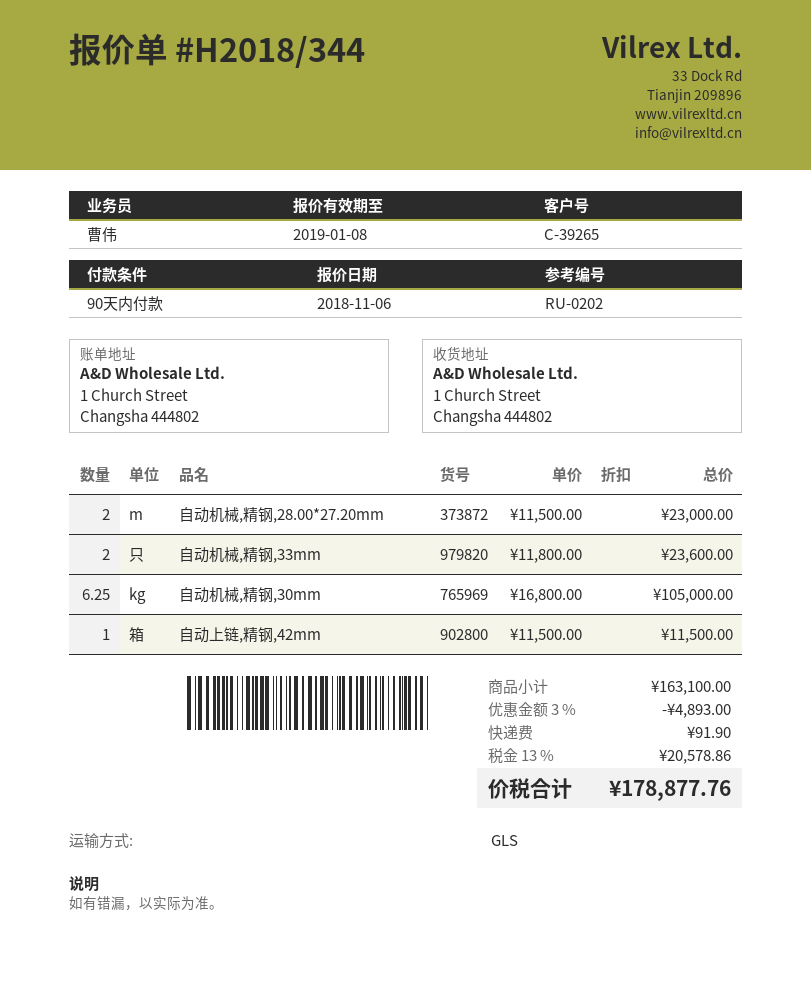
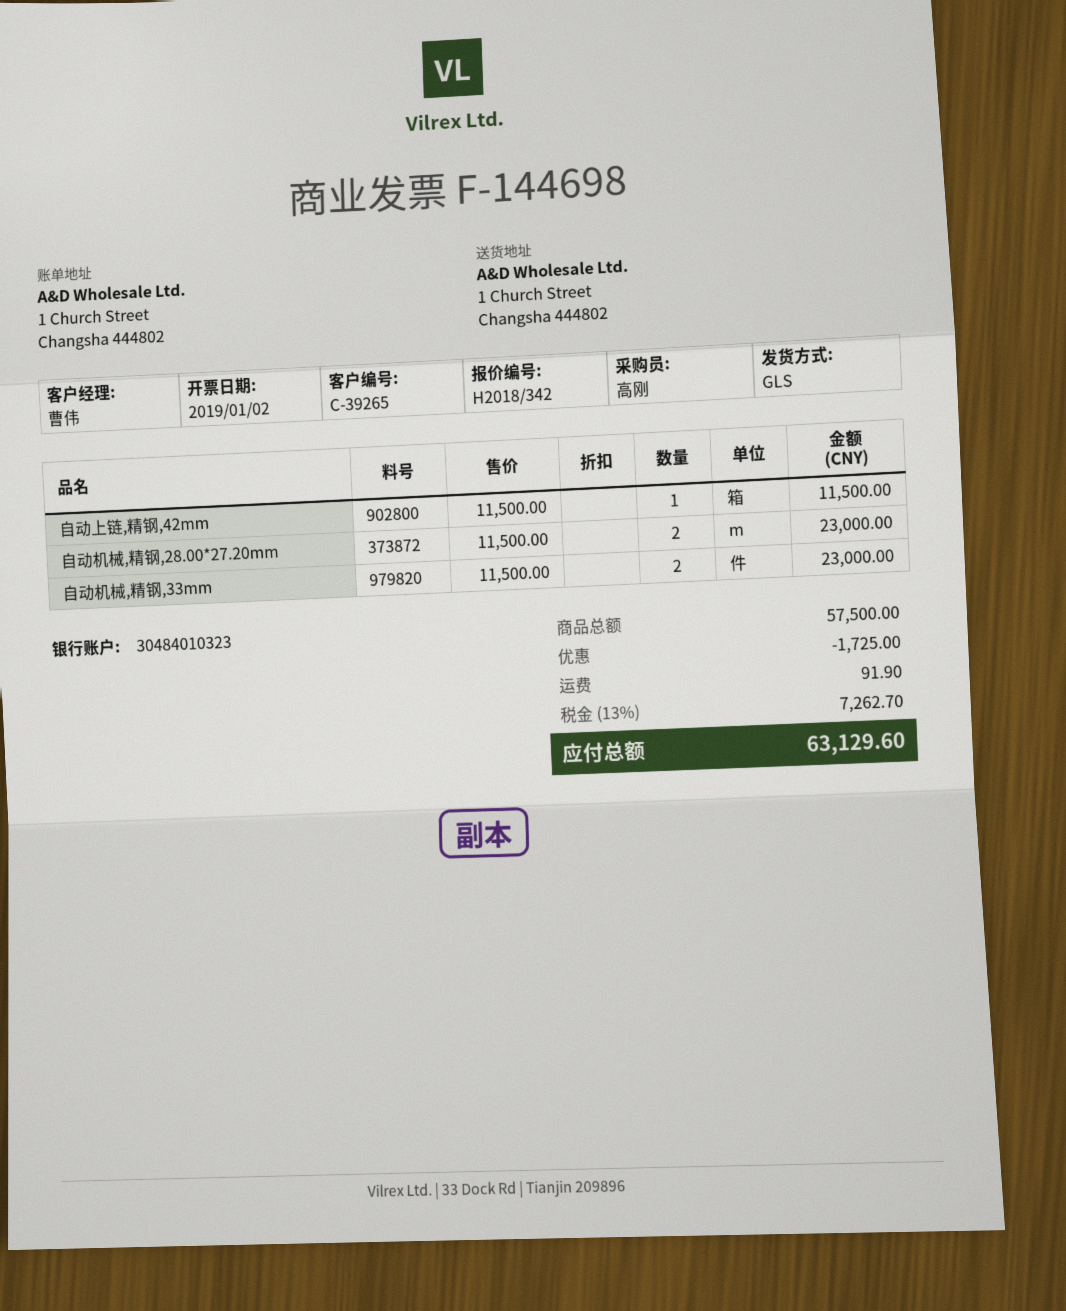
quote number: H2018/344 -> H2018/342
自动机械,精钢,33mm: 2 x 11800.00 = 23600.00 -> 2 x 11500.00 = 23000.00
自动机械,精钢,30mm: 6.25 x 16800.00 = 105000.00 -> none
subtotal: 163100.00 -> 57500.00
discount: 4893.00 -> 1725.00
tax: 13% = 20578.86 -> 13% = 7262.70
total: 178877.76 -> 63129.60

